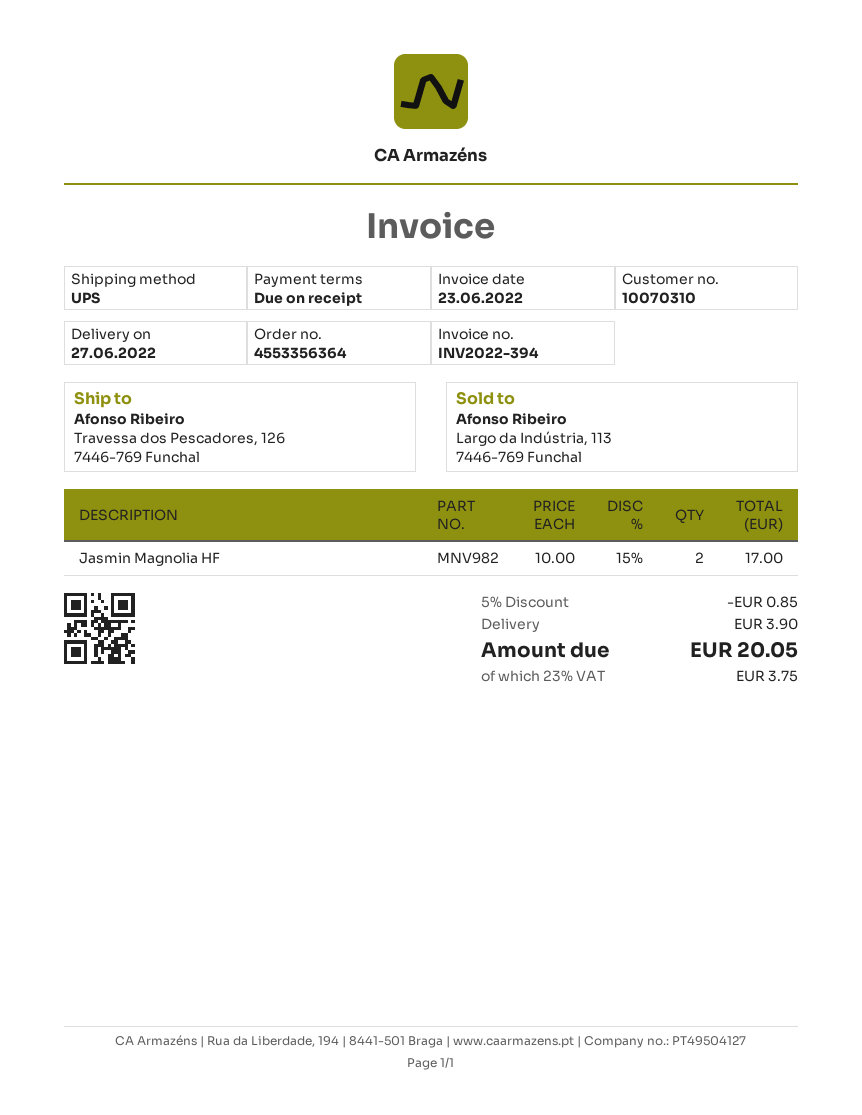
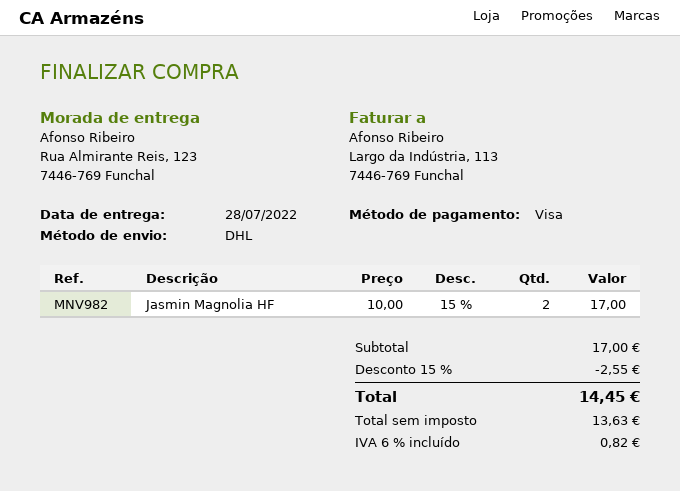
delivery date: 2022-06-27 -> 2022-07-28
shipping method: UPS -> DHL
ship to: Travessa dos Pescadores, 126, 7446-769 Funchal -> Rua Almirante Reis, 123, 7446-769 Funchal
discount: 5% = 0.85 -> 15% = 2.55
shipping: 3.90 -> none
tax: 23% = 3.75 -> 6% = 0.82
total: 20.05 -> 14.45

